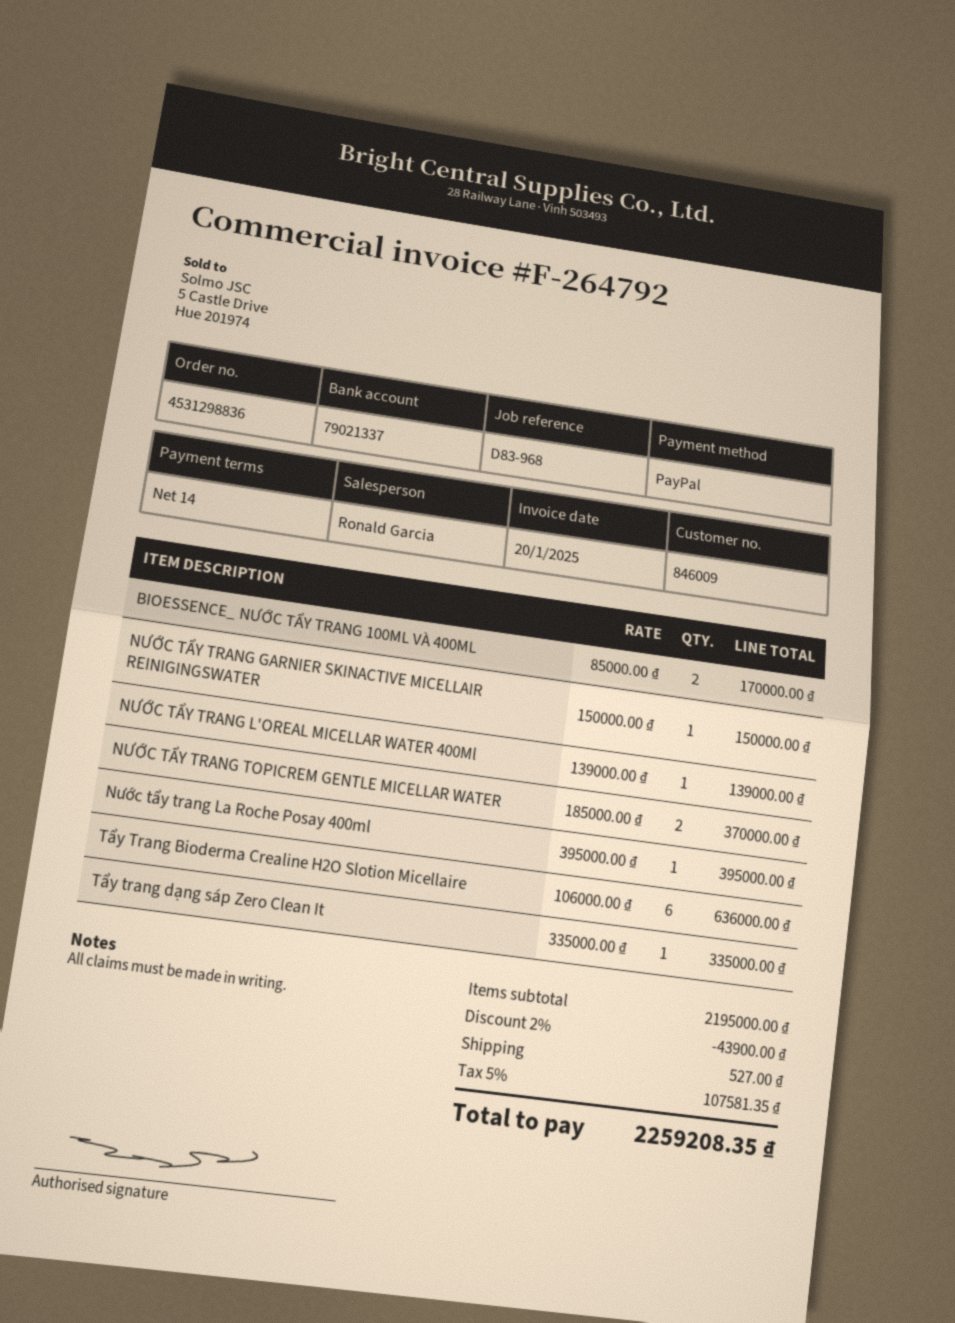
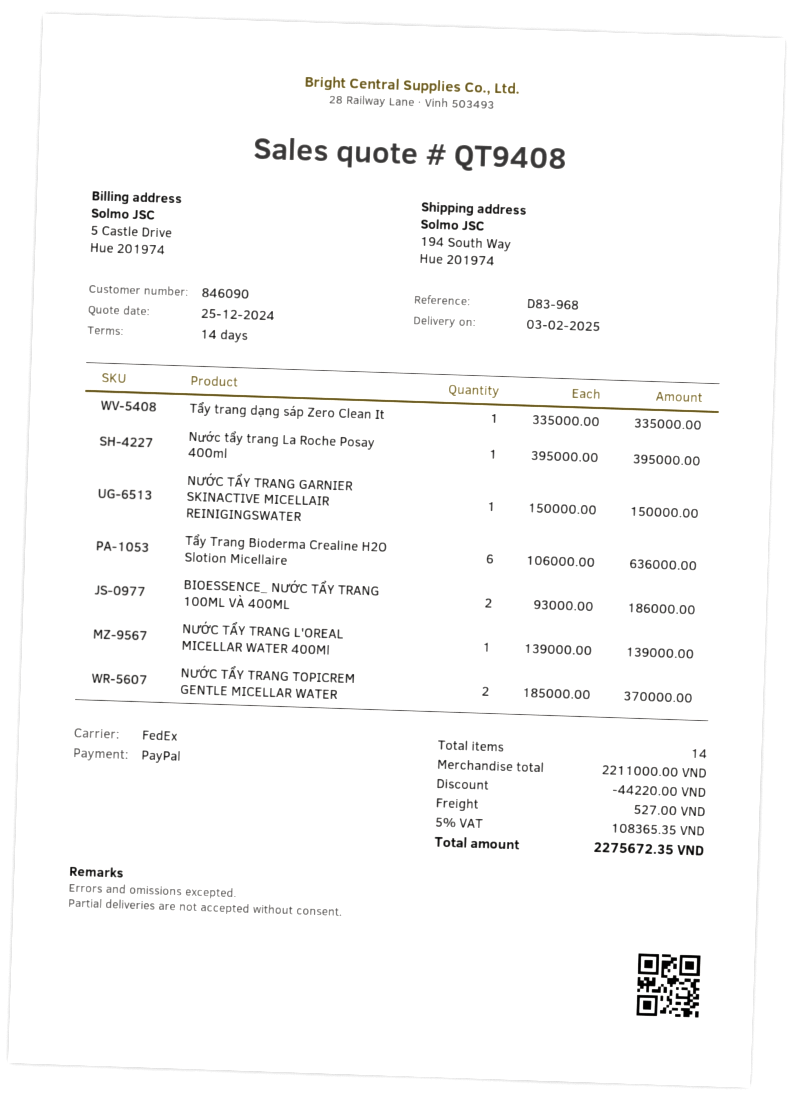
customer number: 846009 -> 846090
BIOESSENCE_ NƯỚC TẨY TRANG 100ML VÀ 400ML: 2 x 85000.00 = 170000.00 -> 2 x 93000.00 = 186000.00
subtotal: 2195000.00 -> 2211000.00
discount: 43900.00 -> 44220.00
tax: 5% = 107581.35 -> 5% = 108365.35
total: 2259208.35 -> 2275672.35

